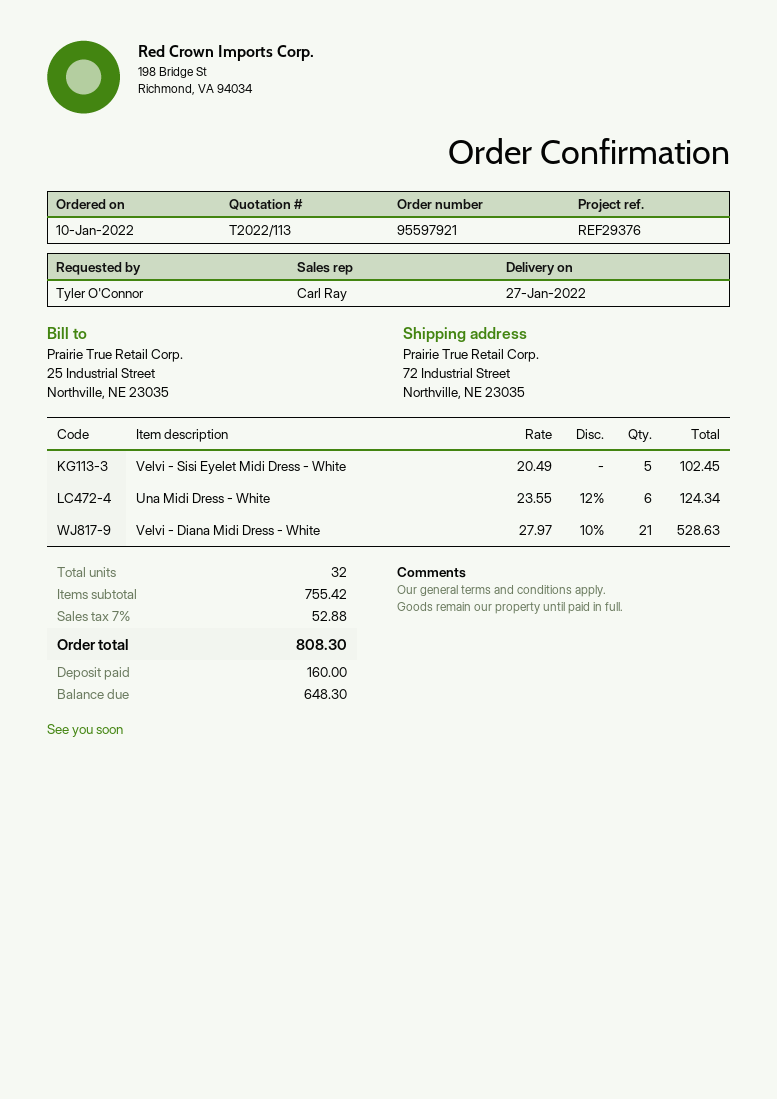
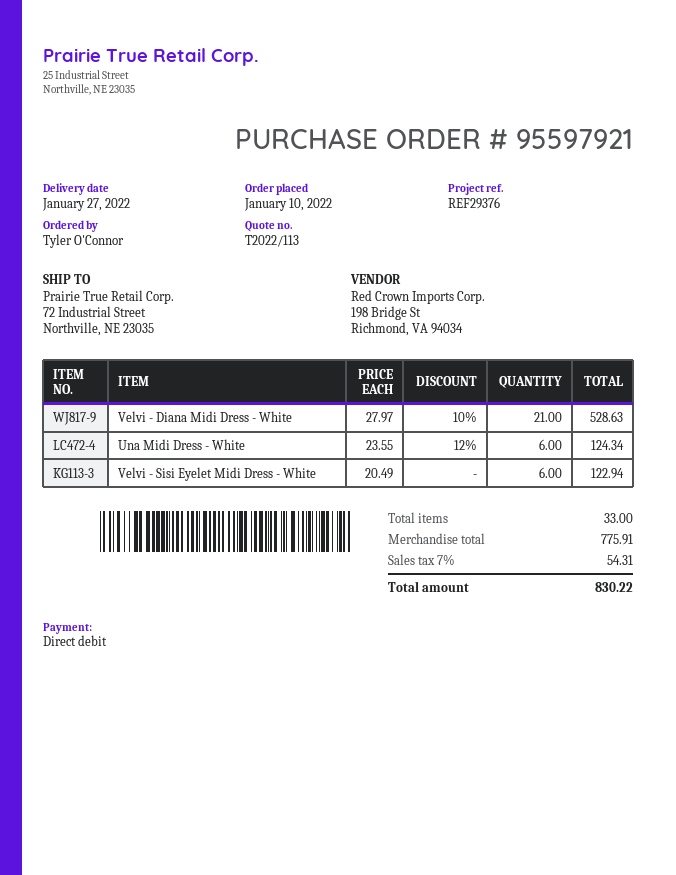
Velvi - Sisi Eyelet Midi Dress - White: 5 x 20.49 = 102.45 -> 6 x 20.49 = 122.94
total quantity: 32 -> 33
subtotal: 755.42 -> 775.91
tax: 7% = 52.88 -> 7% = 54.31
total: 808.30 -> 830.22

